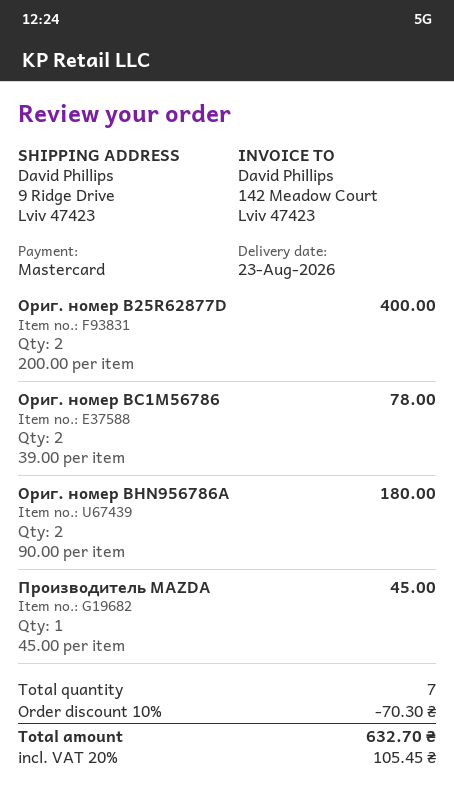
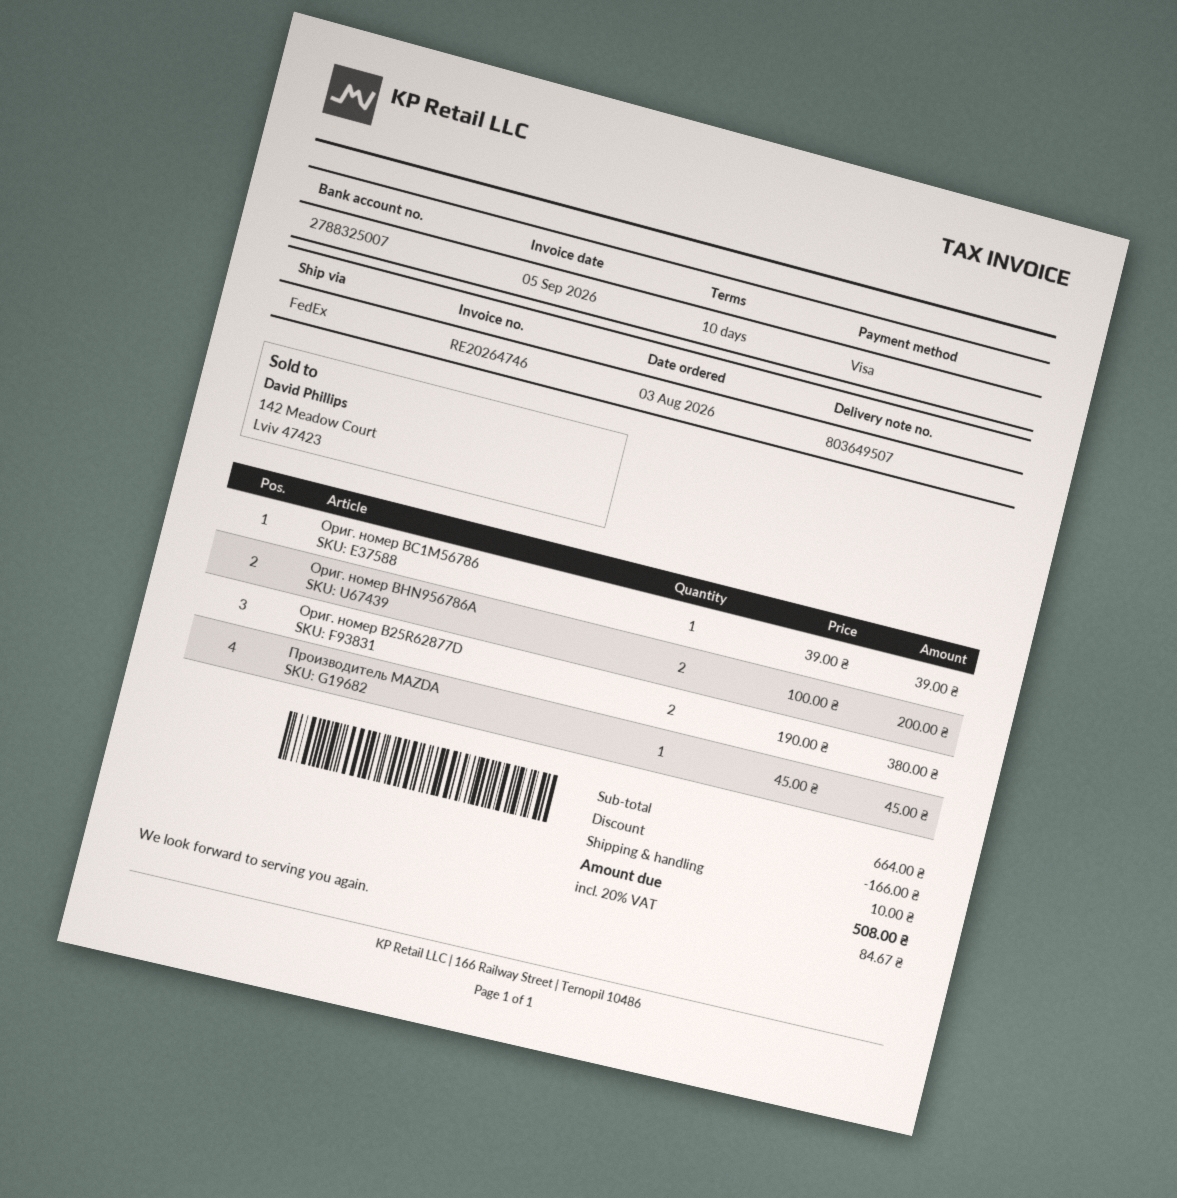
payment method: Mastercard -> Visa
Ориг. номер B25R62877D: 2 x 200.00 = 400.00 -> 2 x 190.00 = 380.00
Ориг. номер BC1M56786: 2 x 39.00 = 78.00 -> 1 x 39.00 = 39.00
Ориг. номер BHN956786A: 2 x 90.00 = 180.00 -> 2 x 100.00 = 200.00
discount: 70.30 -> 166.00
shipping: none -> 10.00
tax: 20% = 105.45 -> 20% = 84.67
total: 632.70 -> 508.00

